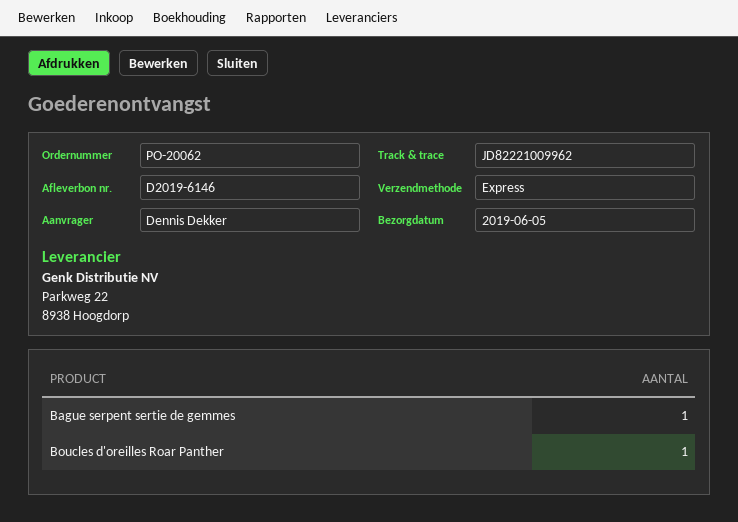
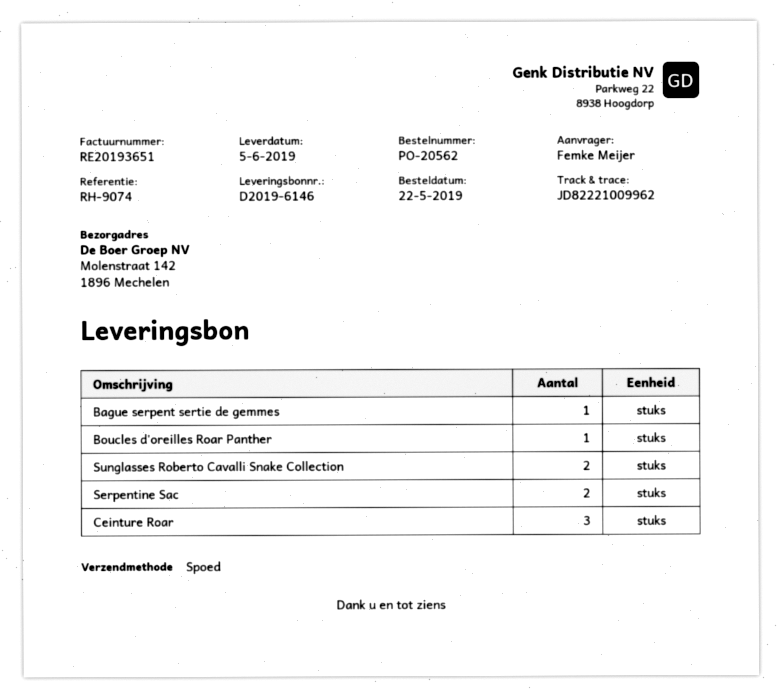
order number: PO-20062 -> PO-20562
ordered by: Dennis Dekker -> Femke Meijer
Sunglasses Roberto Cavalli Snake Collection: none -> 2
Serpentine Sac: none -> 2
Ceinture Roar: none -> 3

